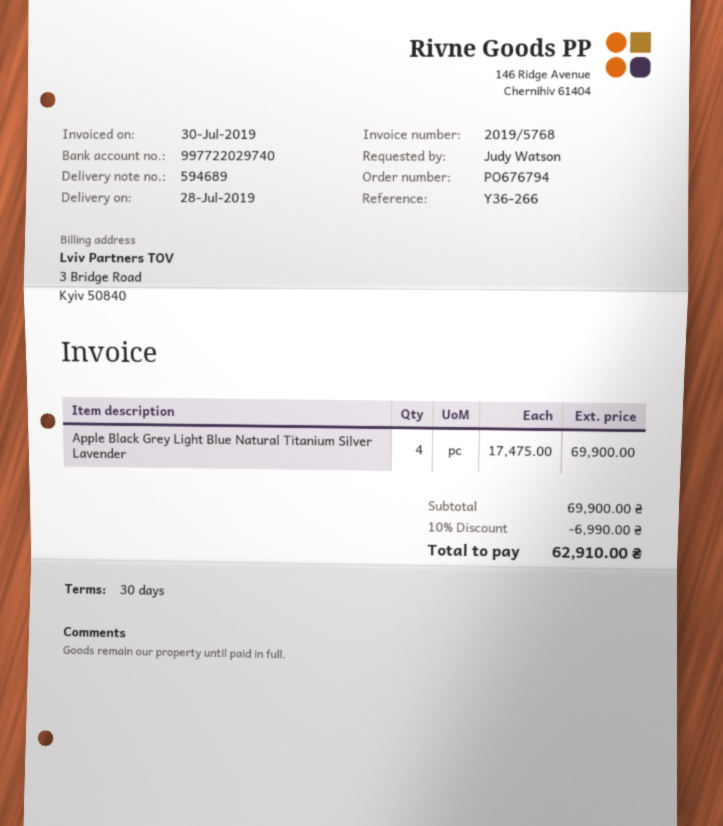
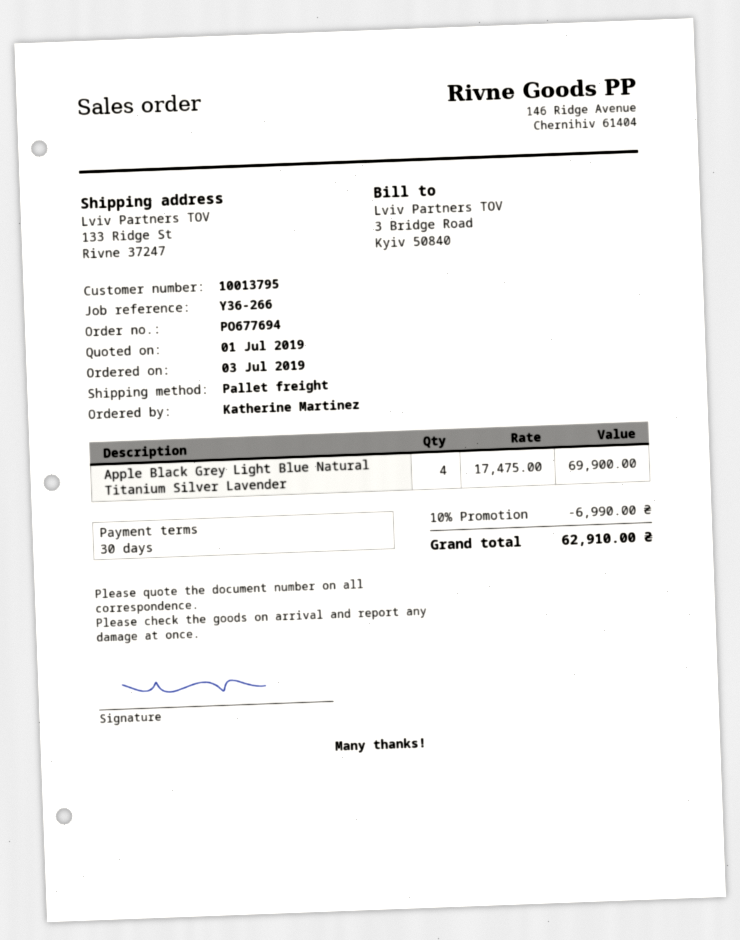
order number: PO676794 -> PO677694
ordered by: Judy Watson -> Katherine Martinez

